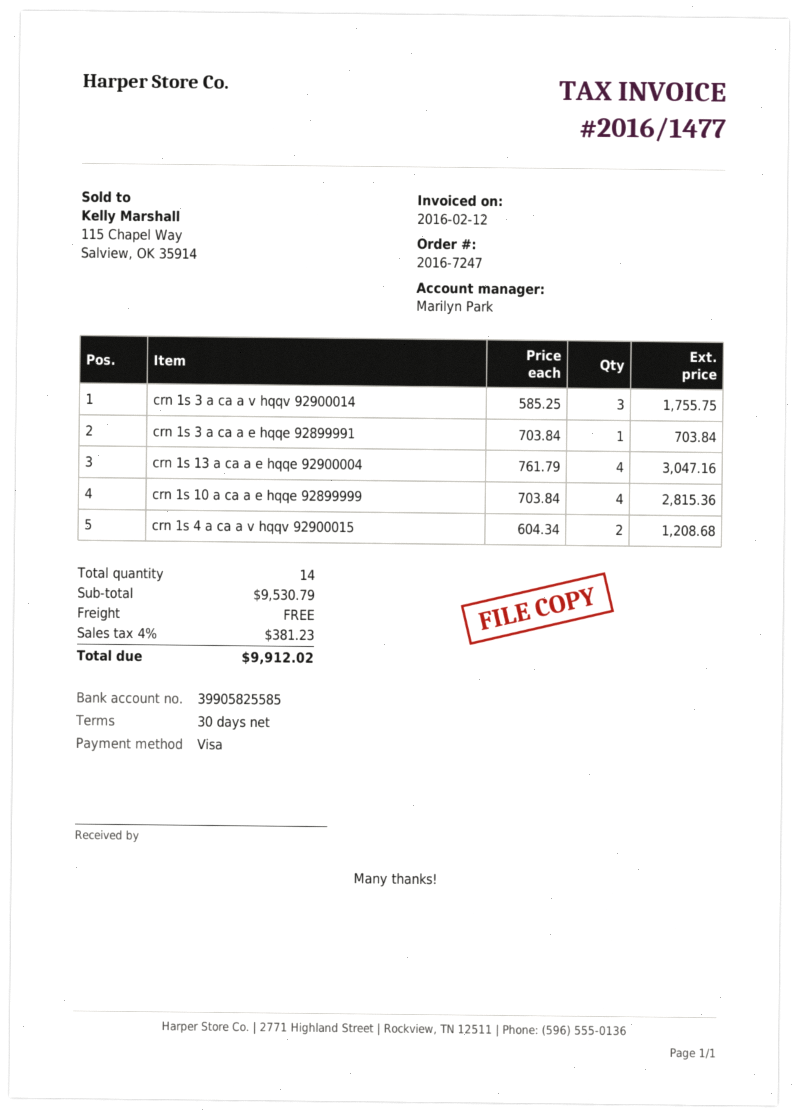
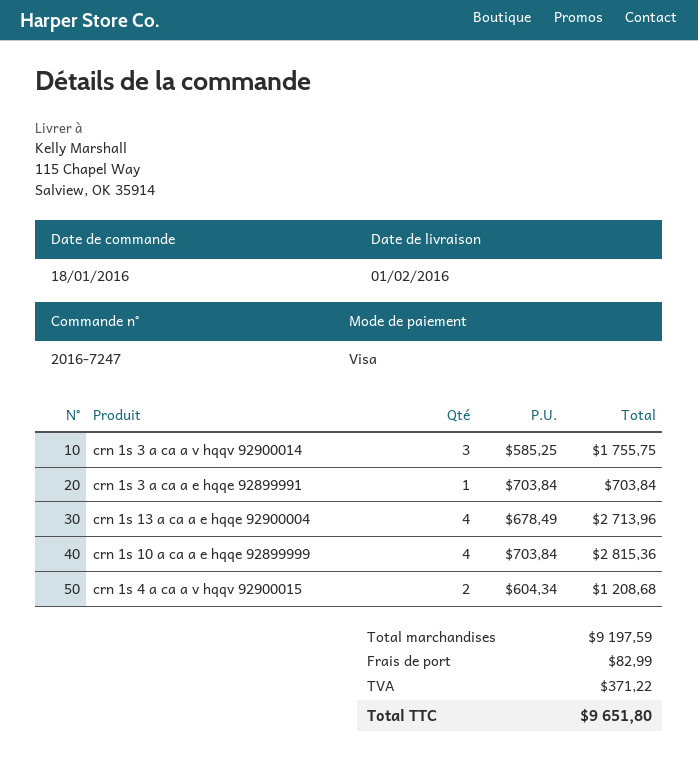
crn 1s 13 a ca a e hqqe 92900004: 4 x 761.79 = 3047.16 -> 4 x 678.49 = 2713.96
subtotal: 9530.79 -> 9197.59
shipping: 0.00 -> 82.99
tax: 381.23 -> 371.22
total: 9912.02 -> 9651.80

